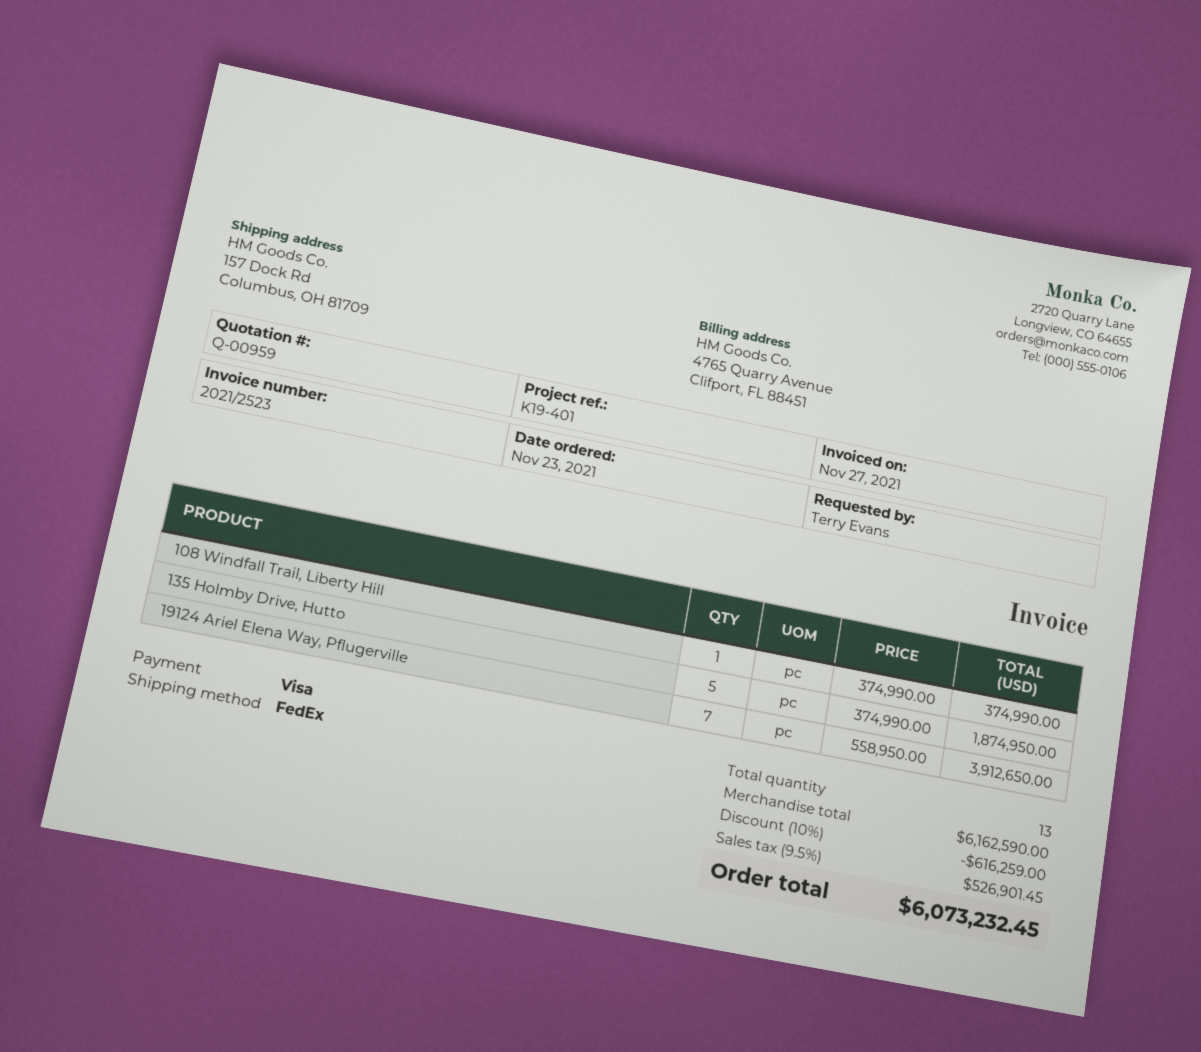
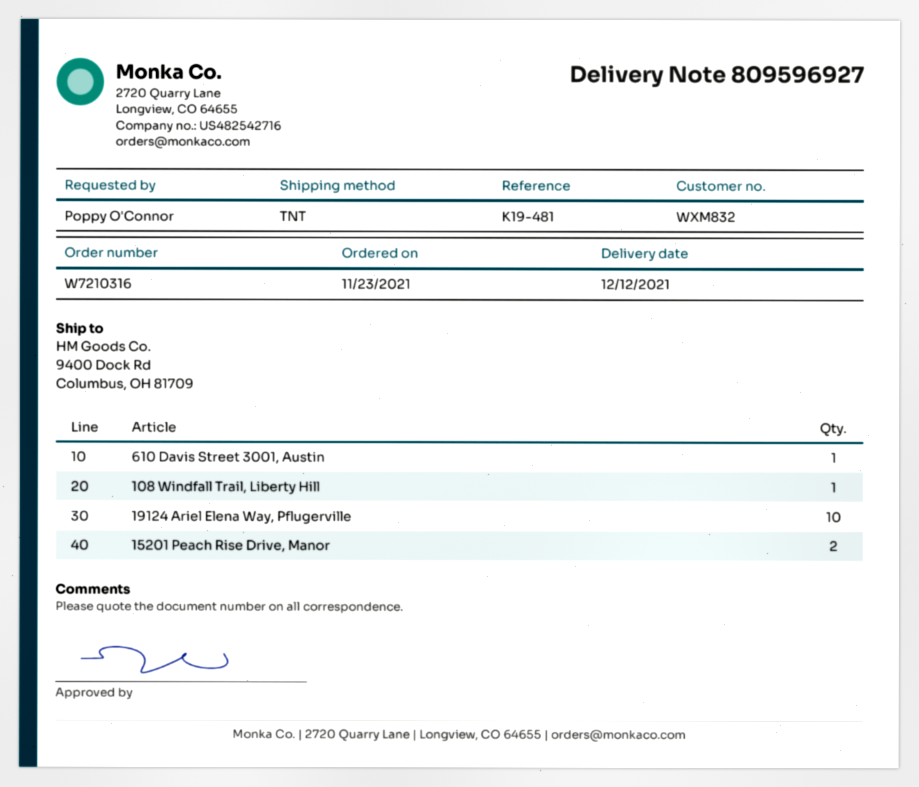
reference: K19-401 -> K19-481
ordered by: Terry Evans -> Poppy O'Connor
shipping method: FedEx -> TNT
ship to: 157 Dock Rd, Columbus, OH 81709 -> 9400 Dock Rd, Columbus, OH 81709
135 Holmby Drive, Hutto: 5 -> none
19124 Ariel Elena Way, Pflugerville: 7 -> 10
610 Davis Street 3001, Austin: none -> 1
15201 Peach Rise Drive, Manor: none -> 2

